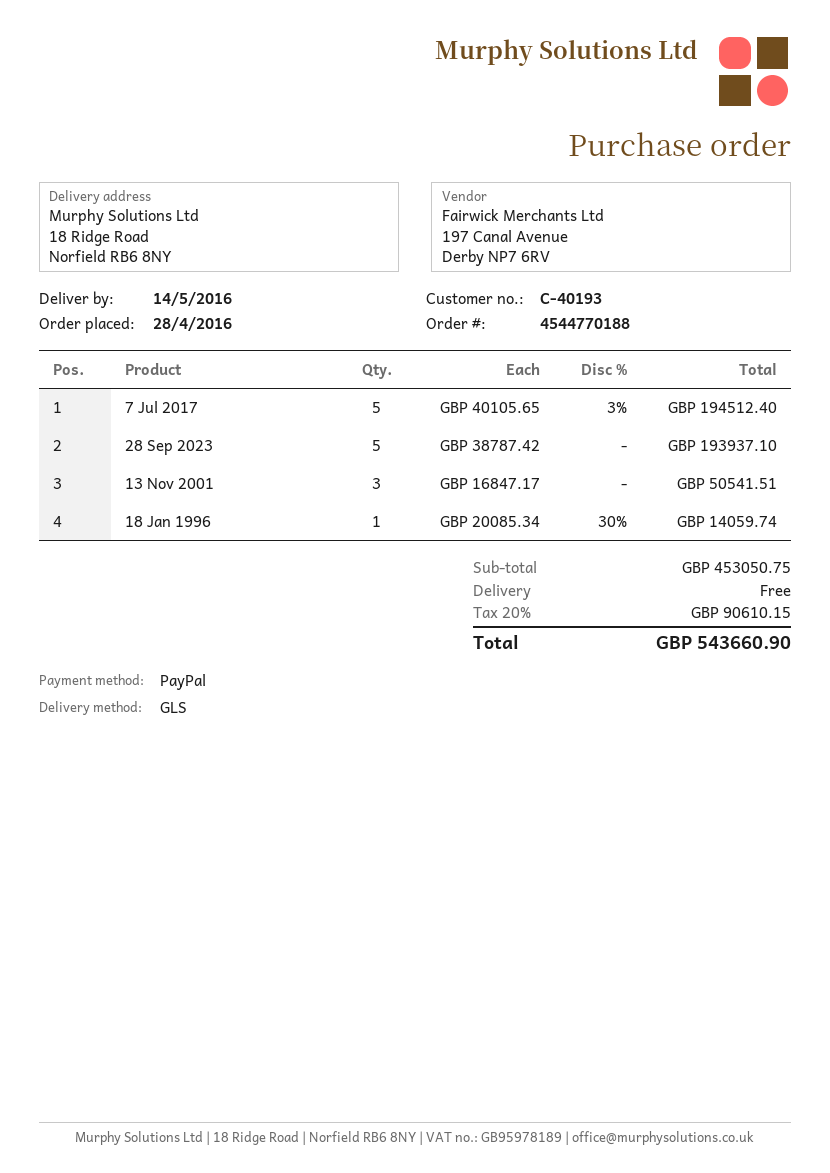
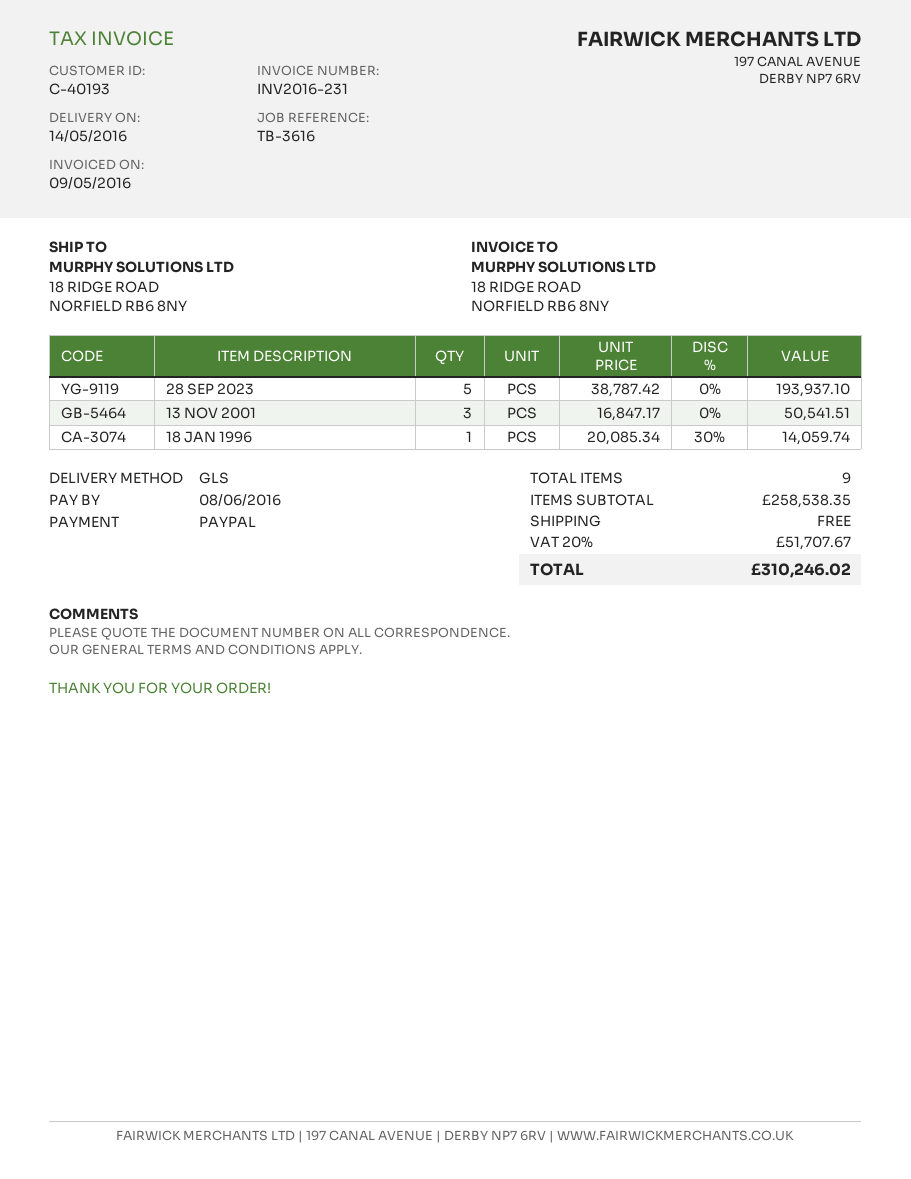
7 Jul 2017: 5 x 40105.65 - 3% = 194512.40 -> none
subtotal: 453050.75 -> 258538.35
tax: 20% = 90610.15 -> 20% = 51707.67
total: 543660.90 -> 310246.02

